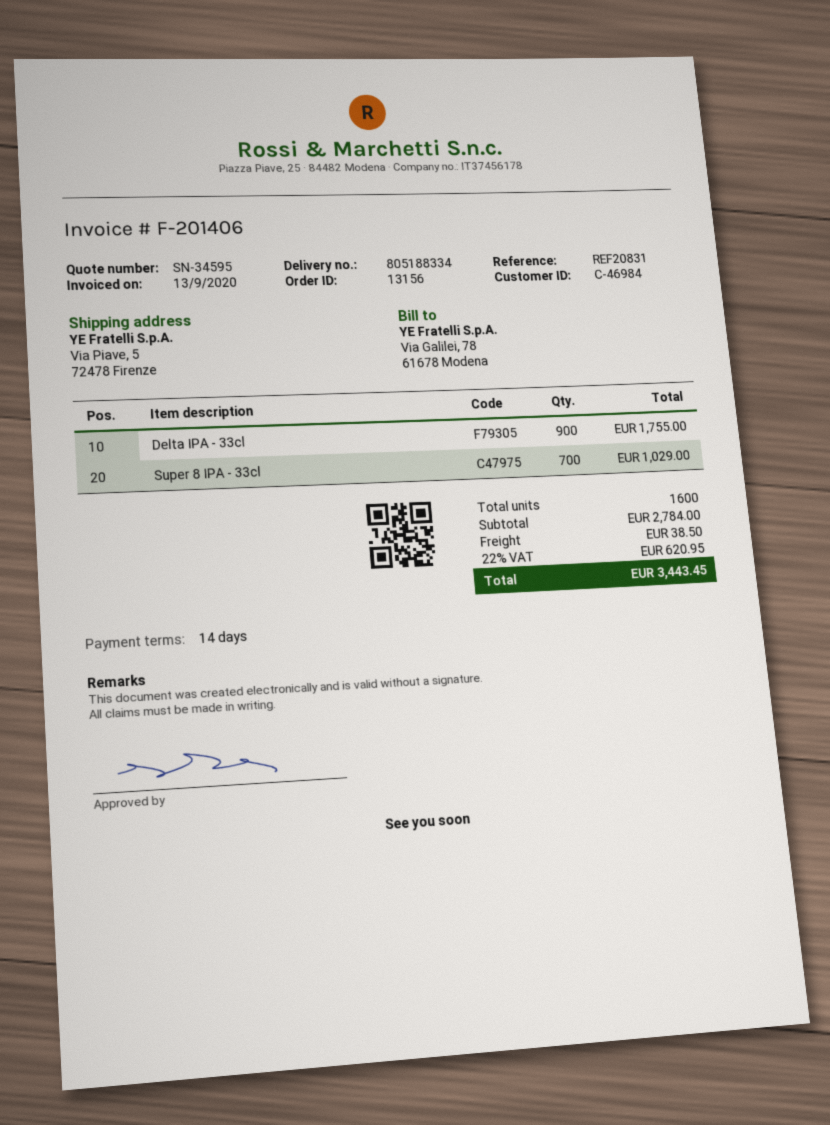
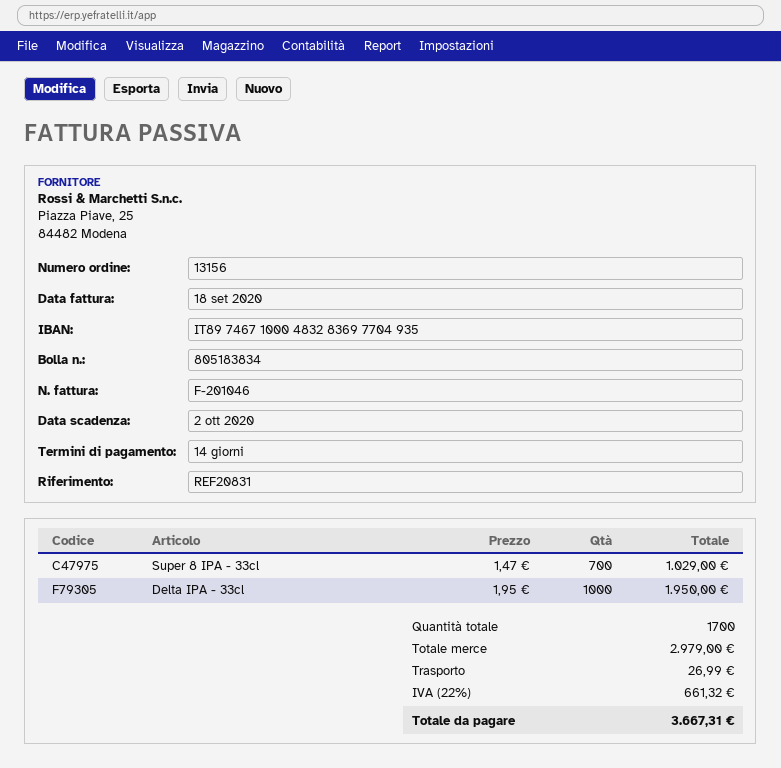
delivery note number: 805188334 -> 805183834
invoice number: F-201406 -> F-201046
invoice date: 2020-09-13 -> 2020-09-18
Delta IPA - 33cl: 900 for 1755.00 -> 1000 for 1950.00
total quantity: 1600 -> 1700
subtotal: 2784.00 -> 2979.00
shipping: 38.50 -> 26.99
tax: 22% = 620.95 -> 22% = 661.32
total: 3443.45 -> 3667.31

